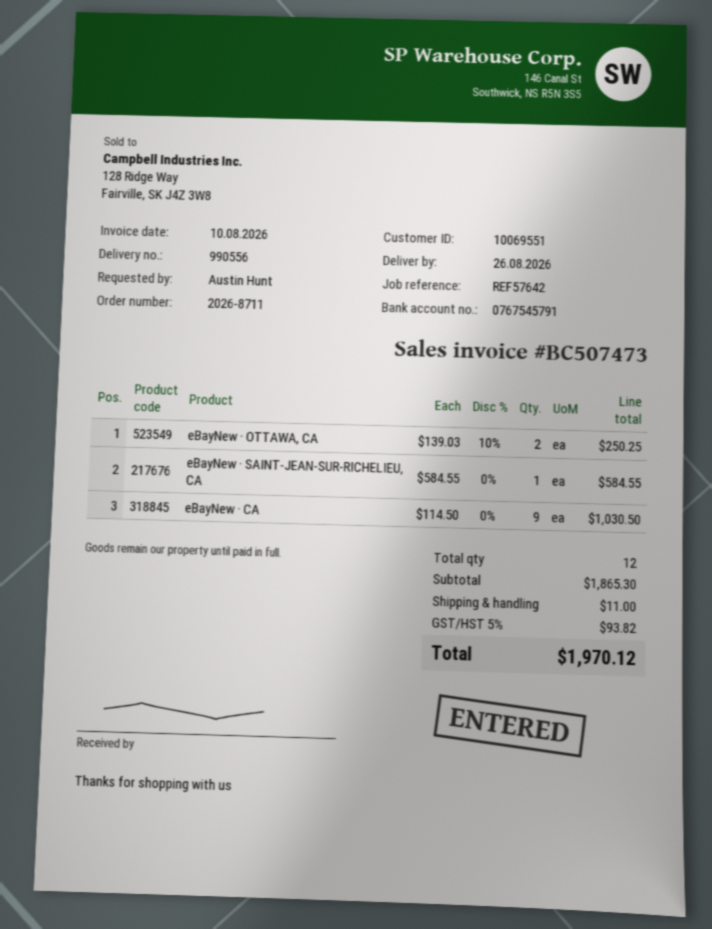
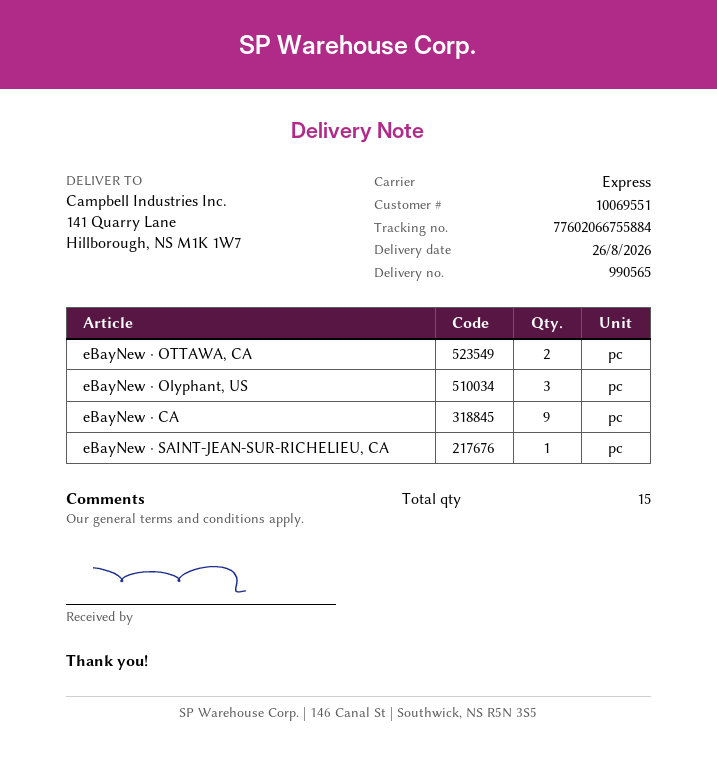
delivery note number: 990556 -> 990565
eBayNew · Olyphant, US: none -> 3
total quantity: 12 -> 15

